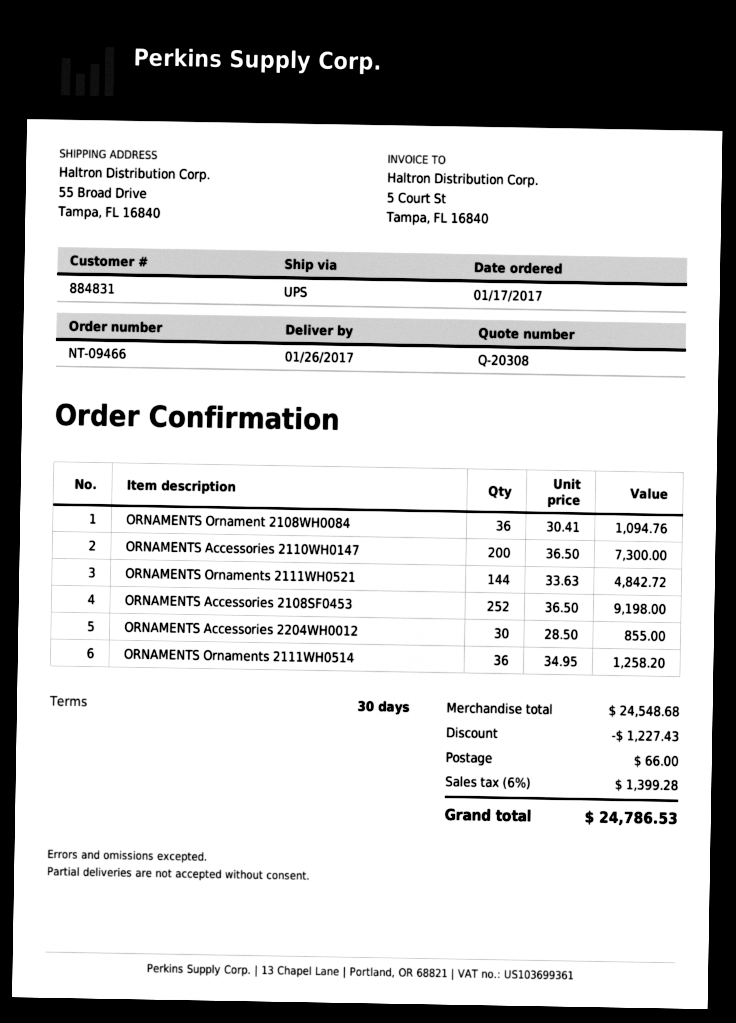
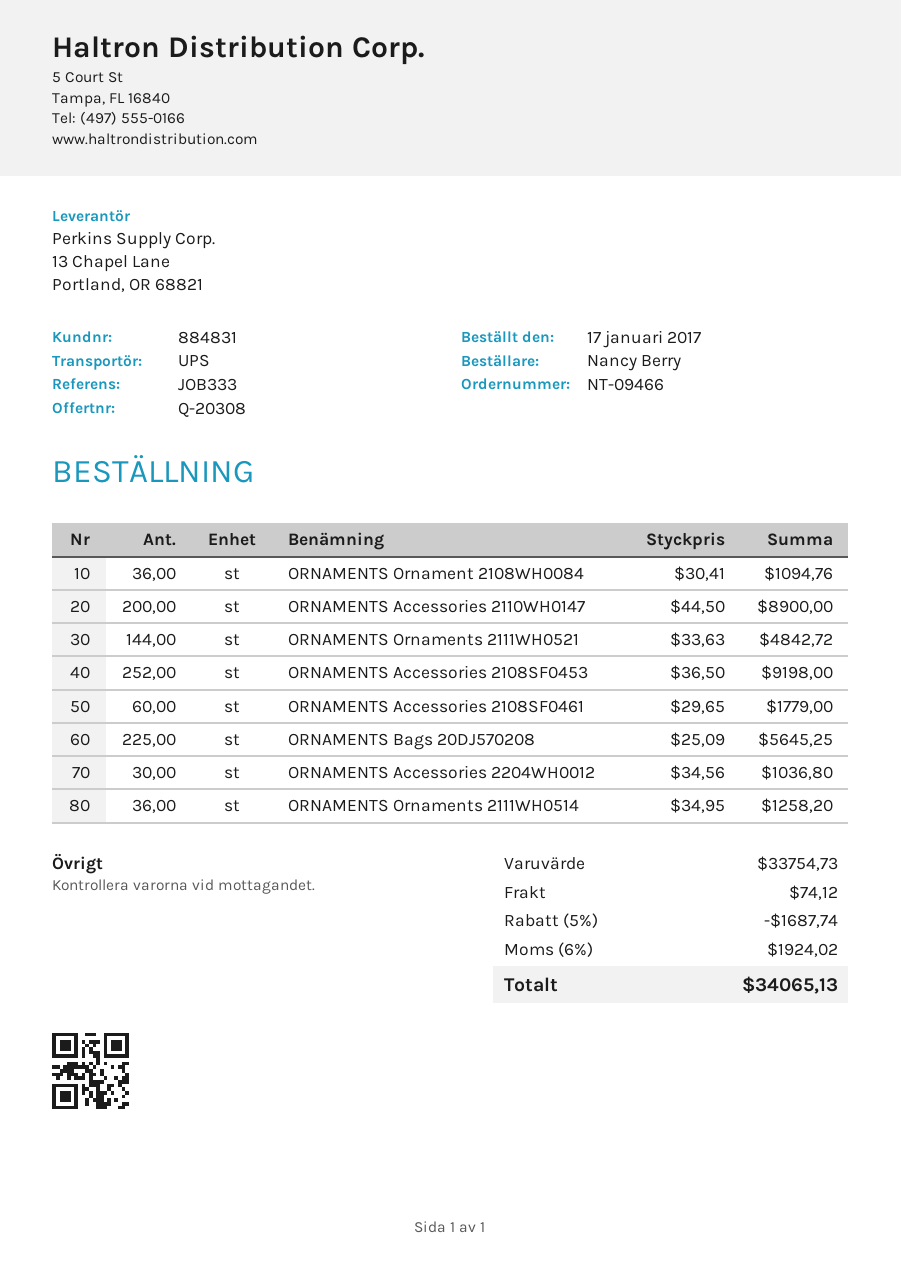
ORNAMENTS Accessories 2110WH0147: 200 x 36.50 = 7300.00 -> 200 x 44.50 = 8900.00
ORNAMENTS Accessories 2204WH0012: 30 x 28.50 = 855.00 -> 30 x 34.56 = 1036.80
ORNAMENTS Accessories 2108SF0461: none -> 60 x 29.65 = 1779.00
ORNAMENTS Bags 20DJ570208: none -> 225 x 25.09 = 5645.25
subtotal: 24548.68 -> 33754.73
discount: 1227.43 -> 1687.74
shipping: 66.00 -> 74.12
tax: 6% = 1399.28 -> 6% = 1924.02
total: 24786.53 -> 34065.13

